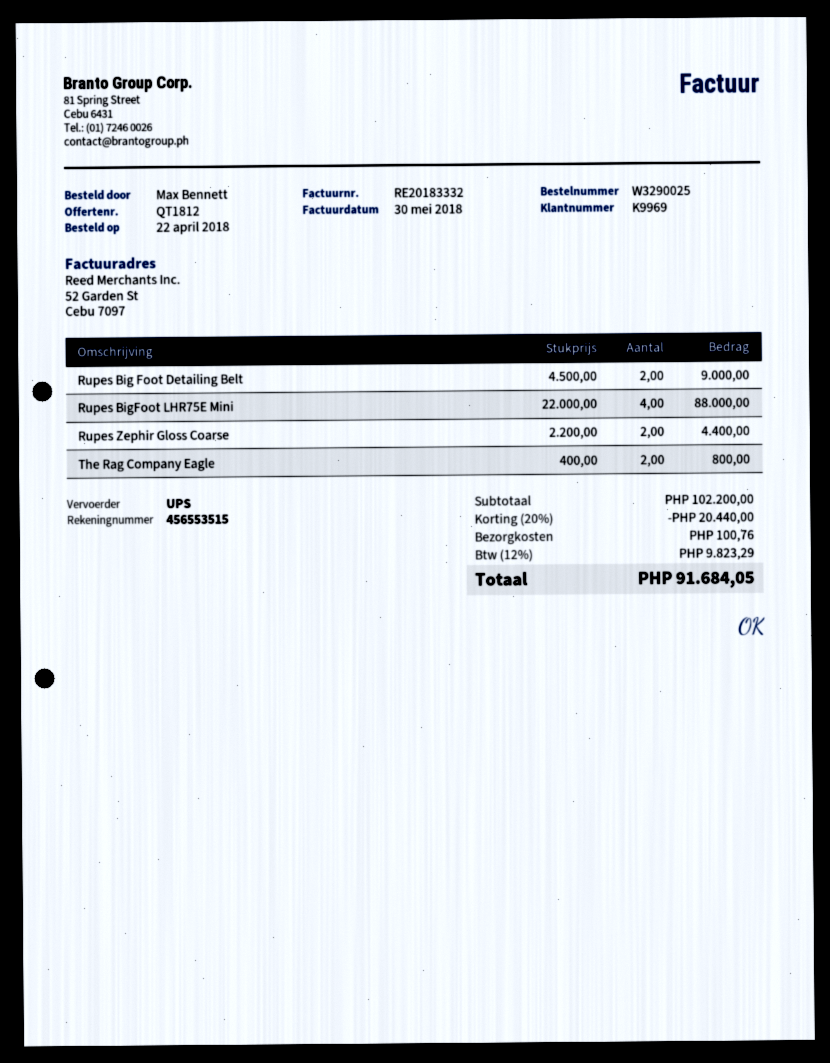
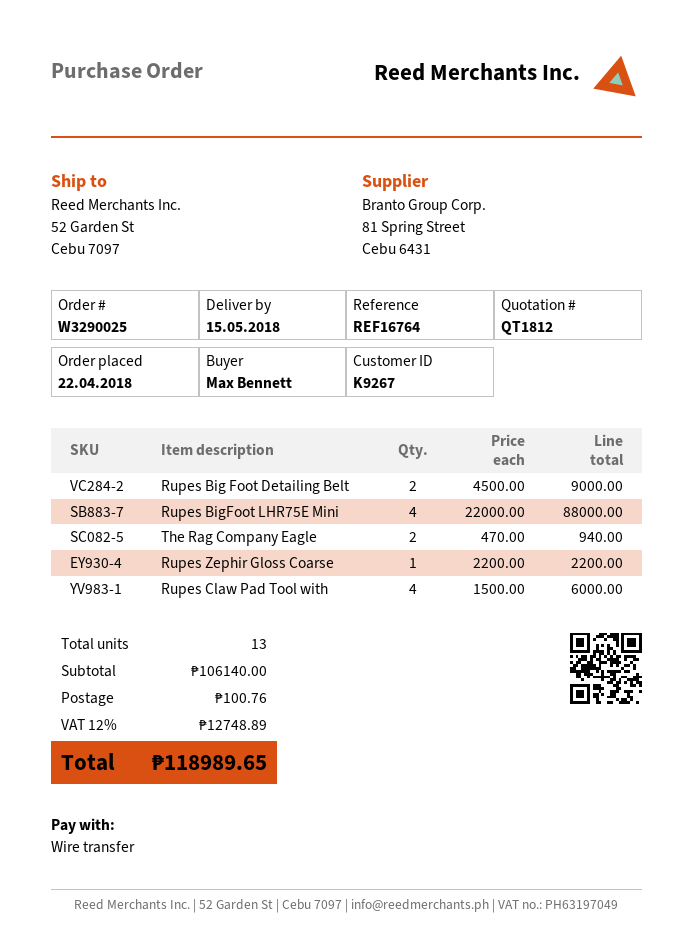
customer number: K9969 -> K9267
Rupes Zephir Gloss Coarse: 2 x 2200.00 = 4400.00 -> 1 x 2200.00 = 2200.00
The Rag Company Eagle: 2 x 400.00 = 800.00 -> 2 x 470.00 = 940.00
Rupes Claw Pad Tool with: none -> 4 x 1500.00 = 6000.00
subtotal: 102200.00 -> 106140.00
discount: 20% = 20440.00 -> none
tax: 12% = 9823.29 -> 12% = 12748.89
total: 91684.05 -> 118989.65

